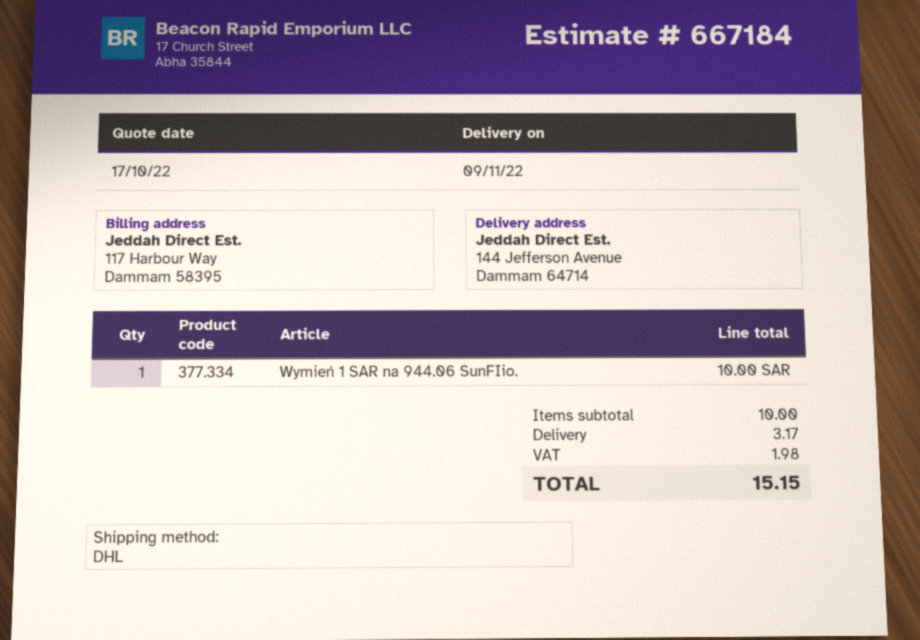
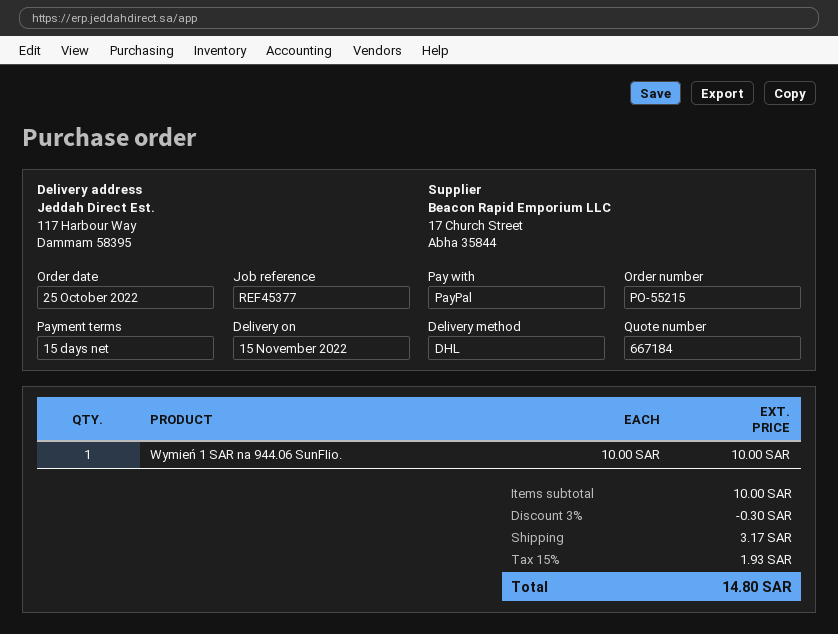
delivery date: 2022-11-09 -> 2022-11-15
ship to: 144 Jefferson Avenue, Dammam 64714 -> 117 Harbour Way, Dammam 58395
discount: none -> 3% = 0.30
tax: 1.98 -> 1.93
total: 15.15 -> 14.80

